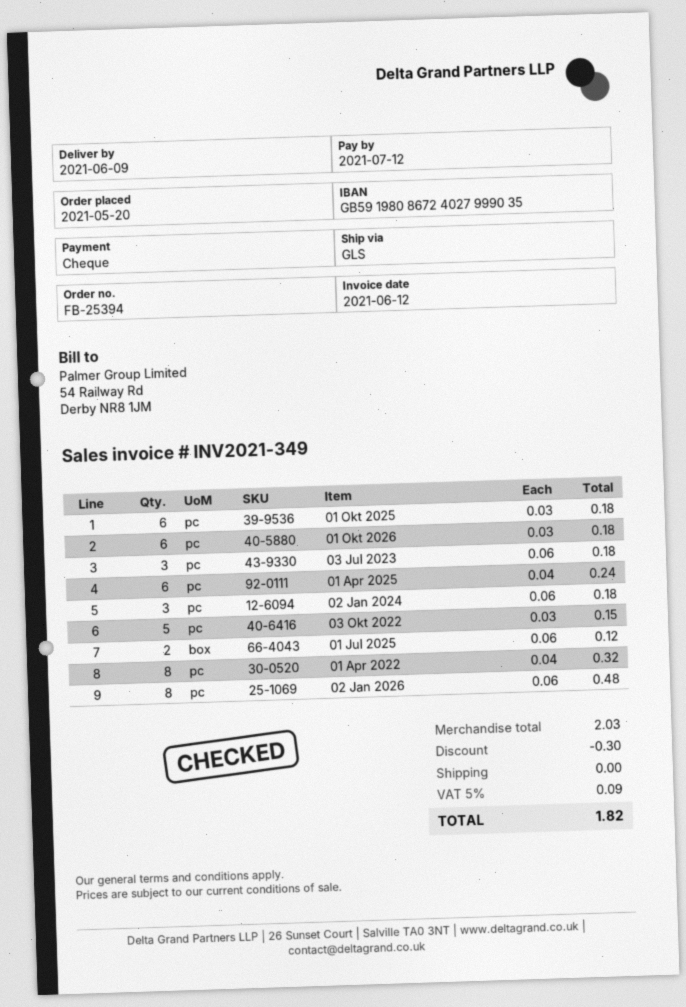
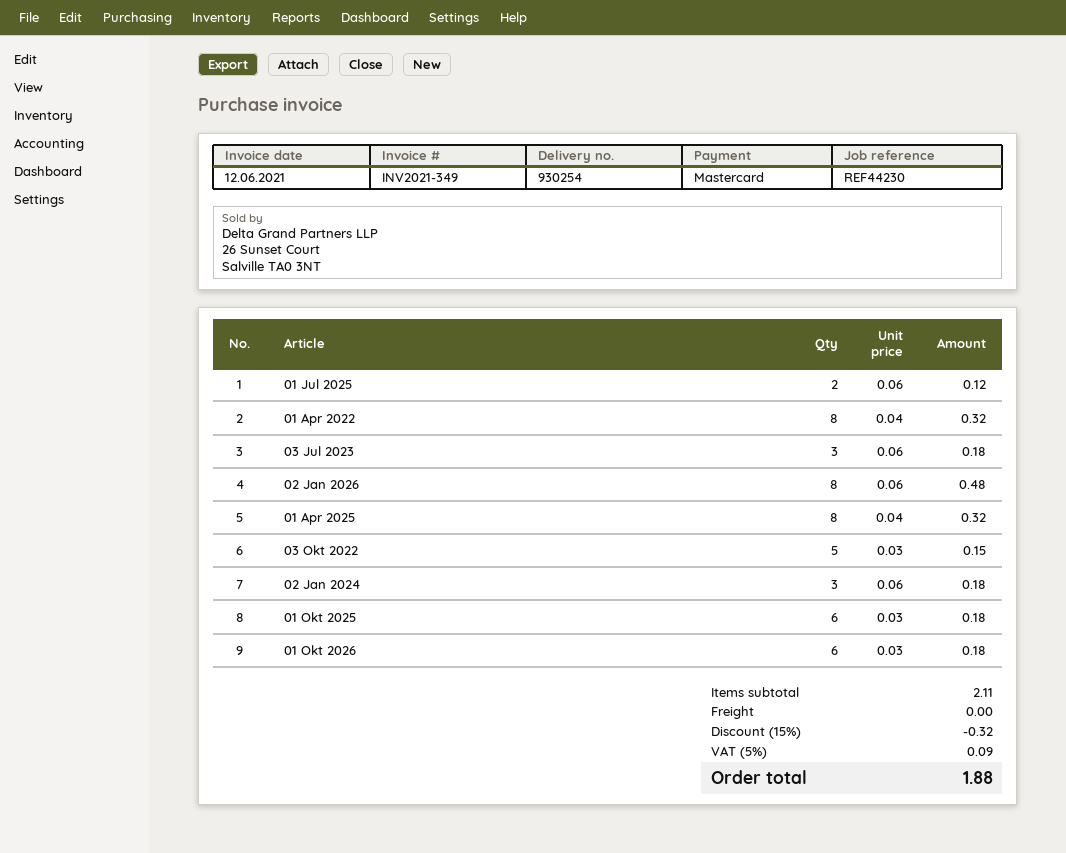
payment method: cheque -> Mastercard
01 Apr 2025: 6 x 0.04 = 0.24 -> 8 x 0.04 = 0.32
subtotal: 2.03 -> 2.11
discount: 0.30 -> 0.32
total: 1.82 -> 1.88

